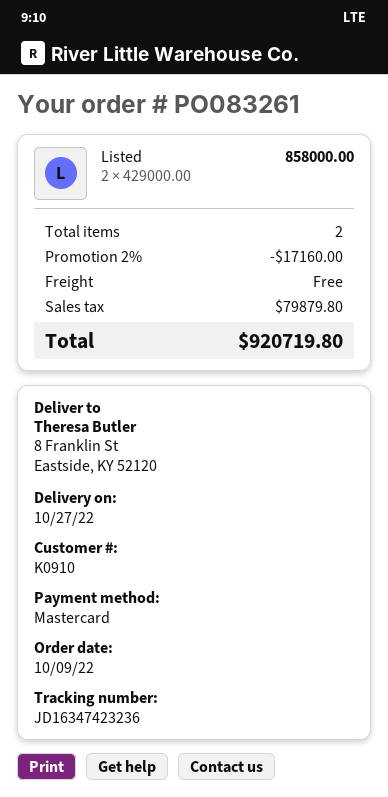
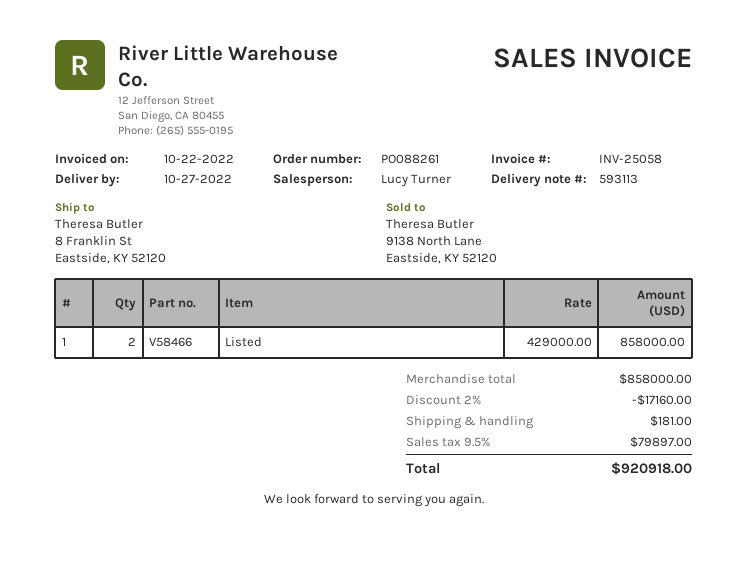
order number: PO083261 -> PO088261
shipping: 0.00 -> 181.00
tax: 79879.80 -> 79897.00
total: 920719.80 -> 920918.00

